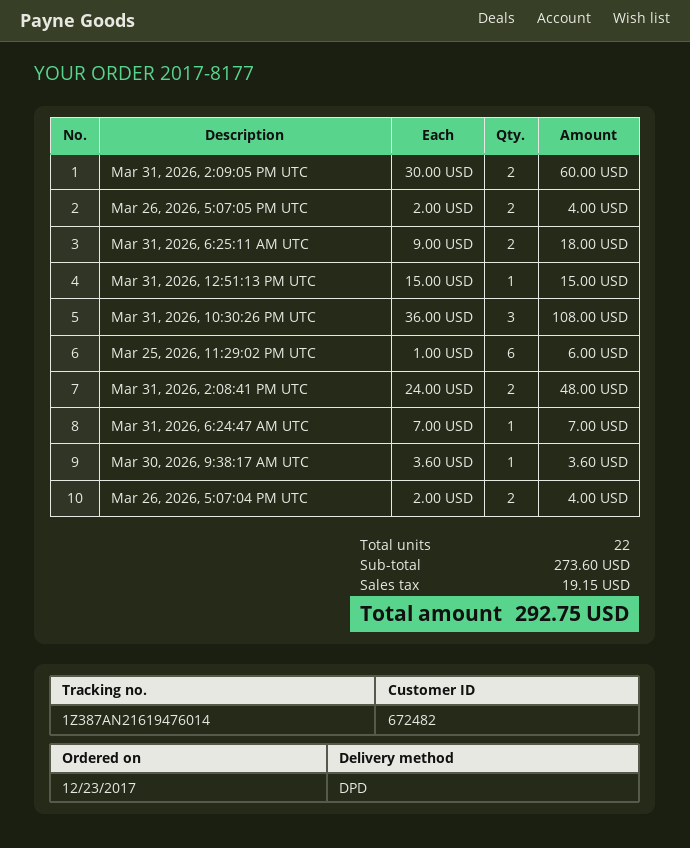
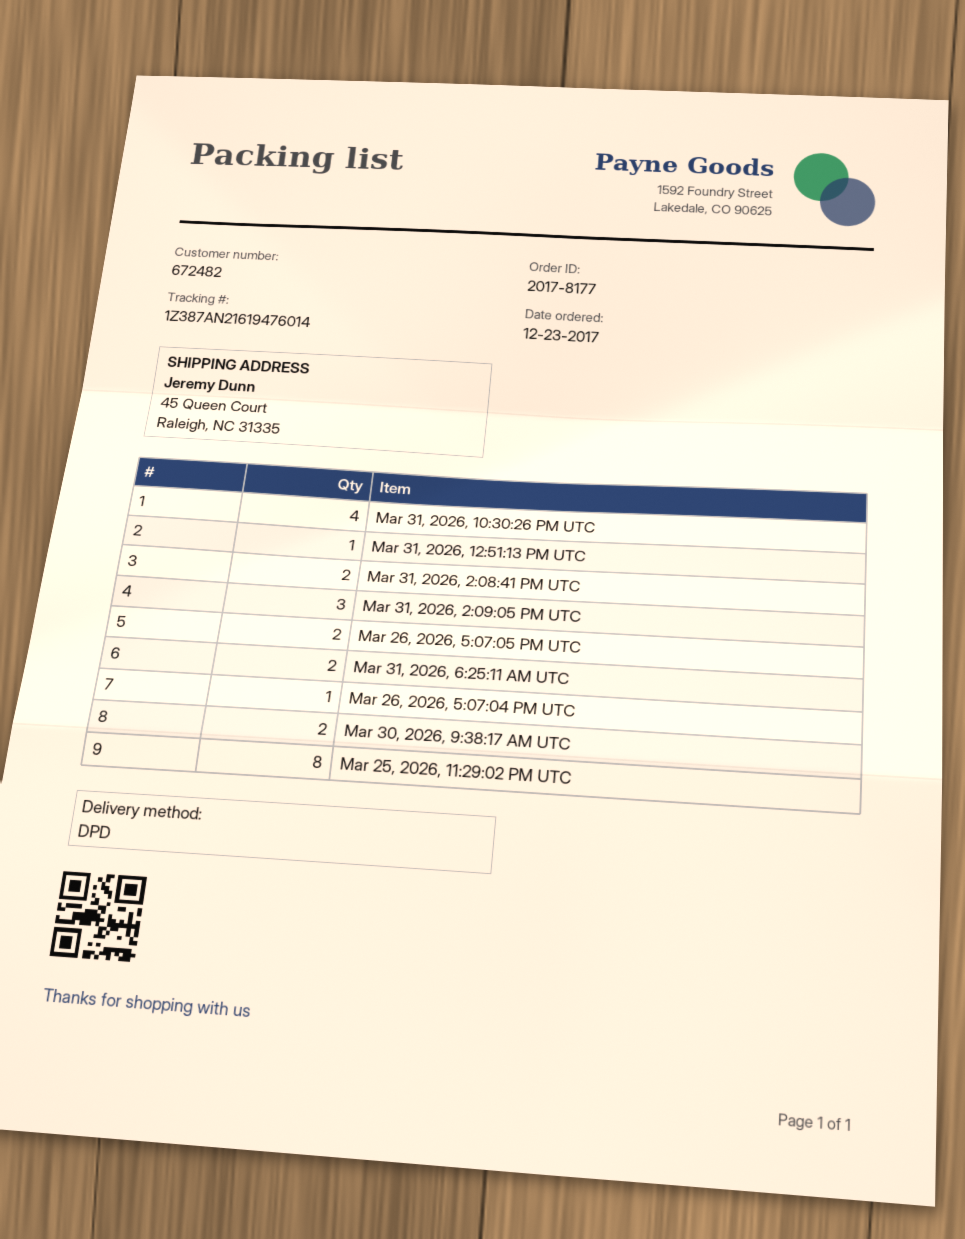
Mar 31, 2026, 2:09:05 PM UTC: 2 -> 3
Mar 31, 2026, 10:30:26 PM UTC: 3 -> 4
Mar 25, 2026, 11:29:02 PM UTC: 6 -> 8
Mar 31, 2026, 6:24:47 AM UTC: 1 -> none
Mar 30, 2026, 9:38:17 AM UTC: 1 -> 2
Mar 26, 2026, 5:07:04 PM UTC: 2 -> 1

